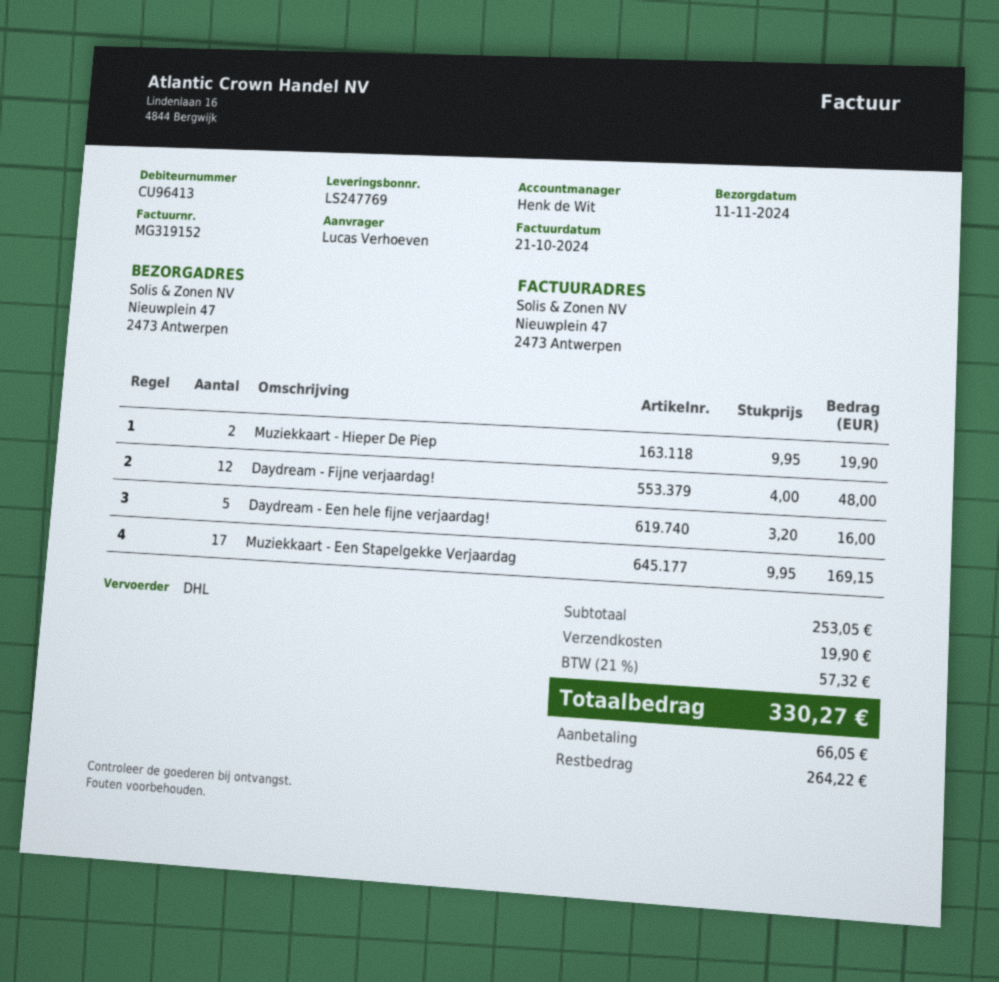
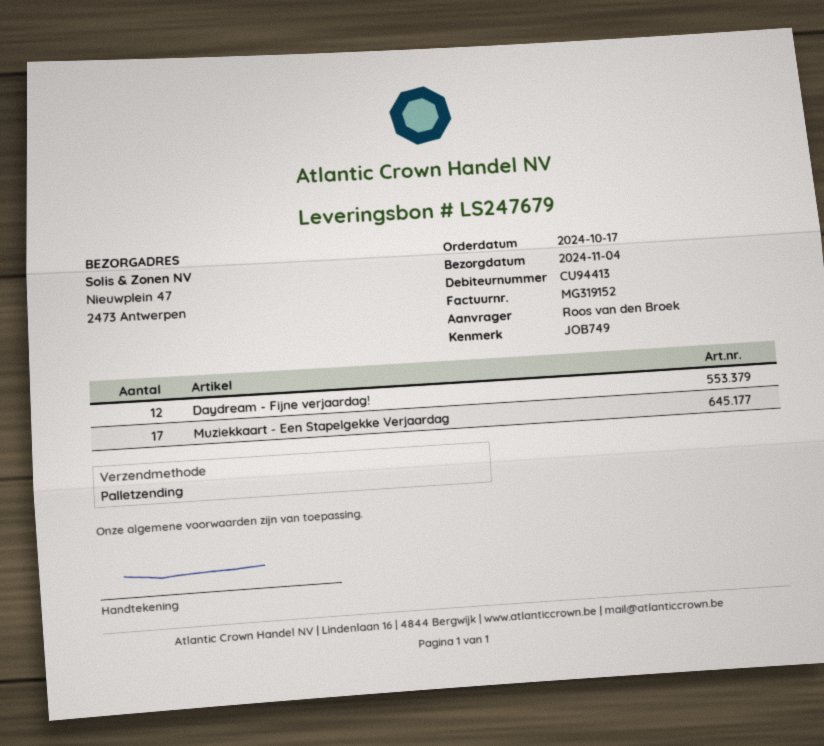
delivery note number: LS247769 -> LS247679
delivery date: 2024-11-11 -> 2024-11-04
customer number: CU96413 -> CU94413
ordered by: Lucas Verhoeven -> Roos van den Broek
shipping method: DHL -> pallet freight
Muziekkaart - Hieper De Piep: 2 -> none
Daydream - Een hele fijne verjaardag!: 5 -> none

